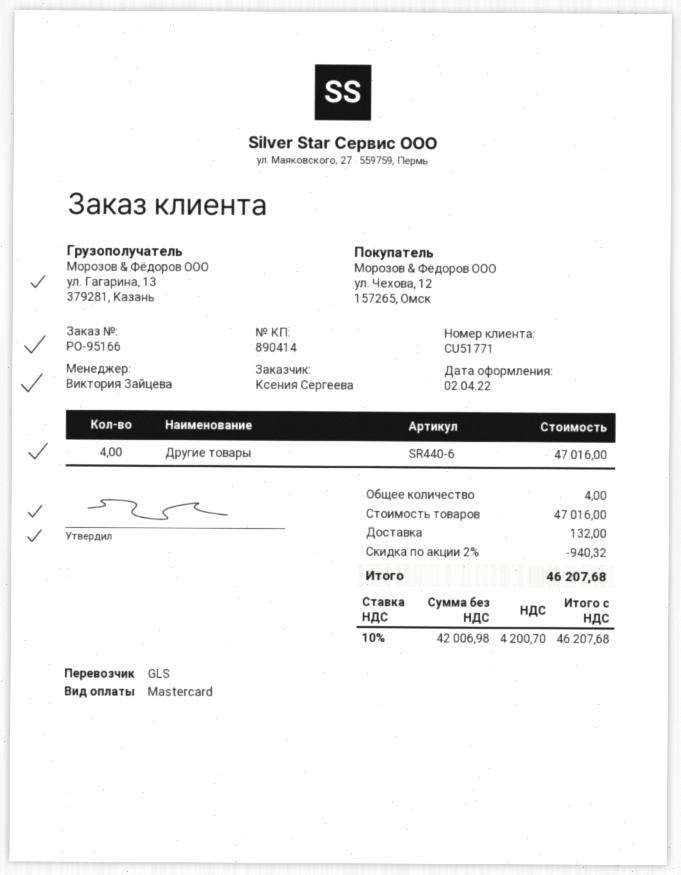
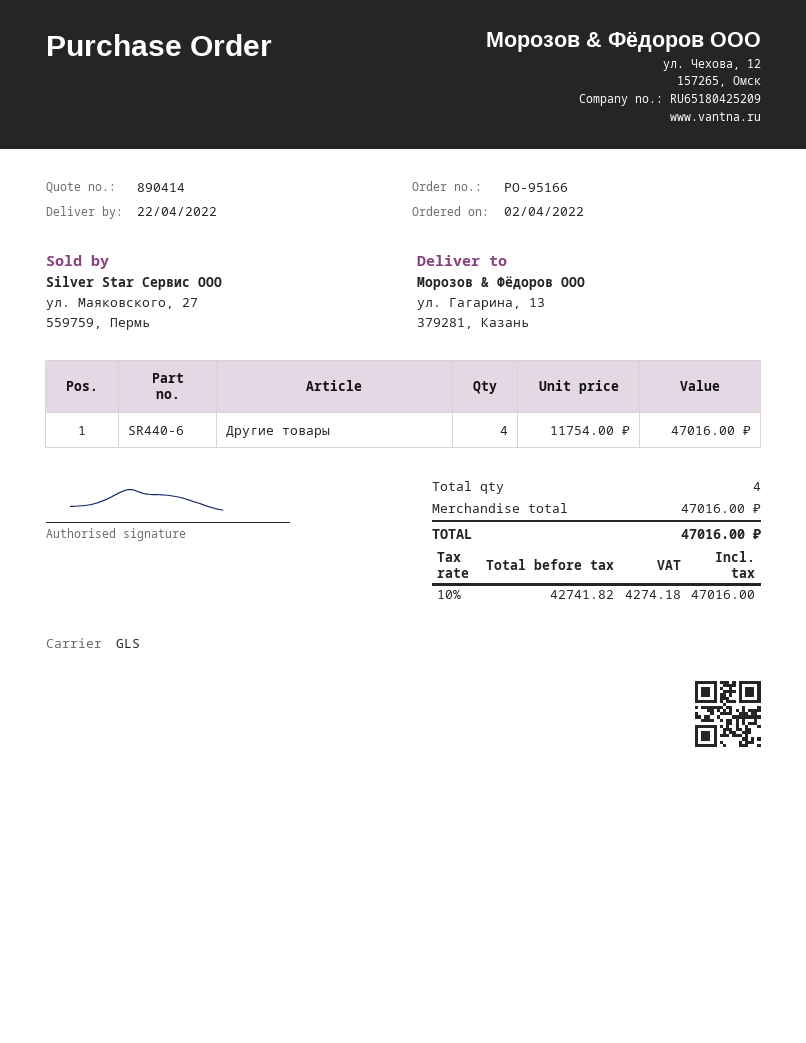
discount: 2% = 940.32 -> none
shipping: 132.00 -> none
net: 42006.98 -> 42741.82
tax: 10% = 4200.70 -> 10% = 4274.18
total: 46207.68 -> 47016.00

